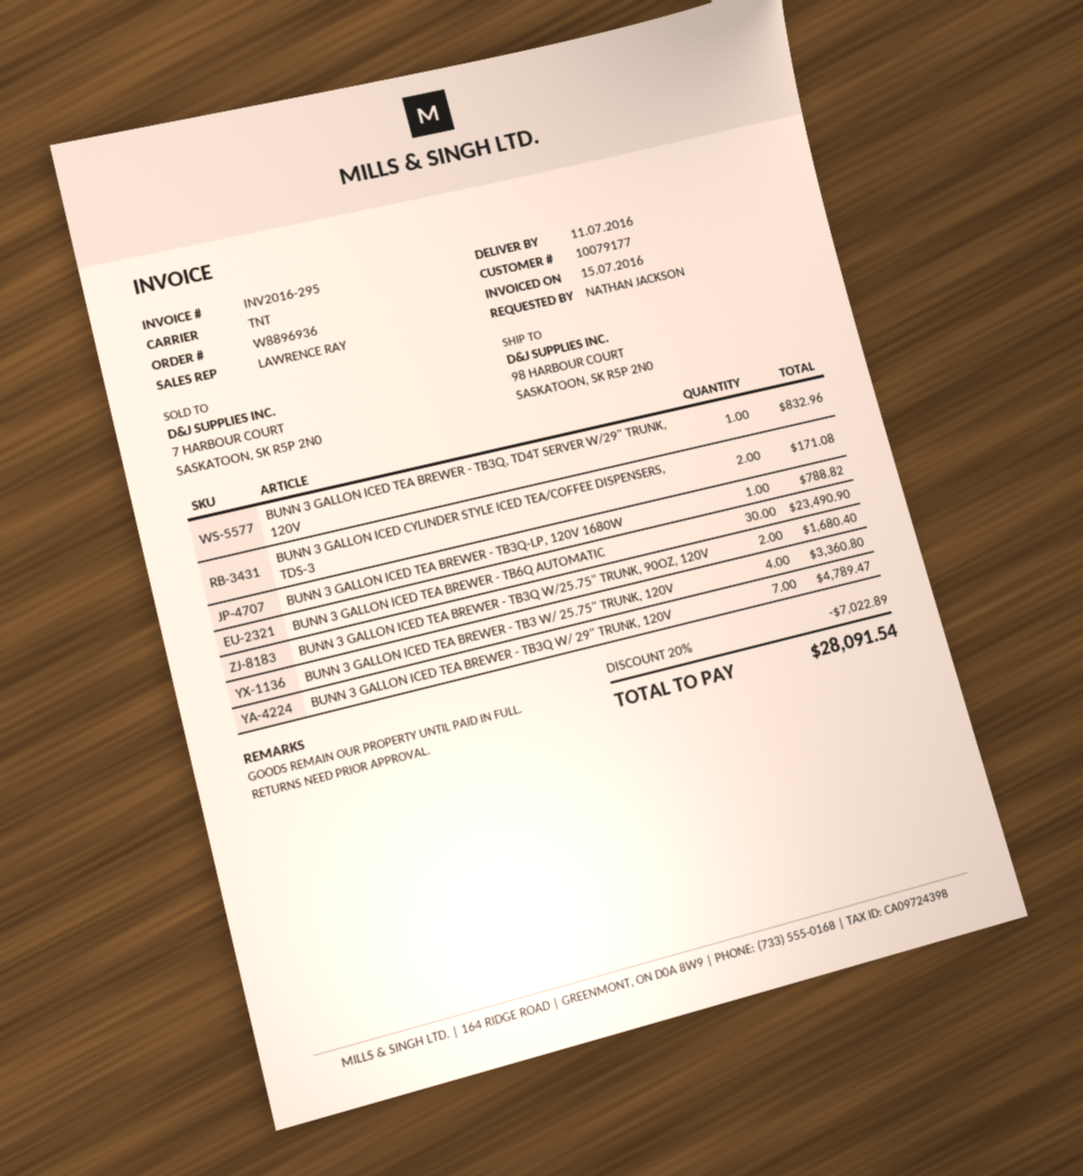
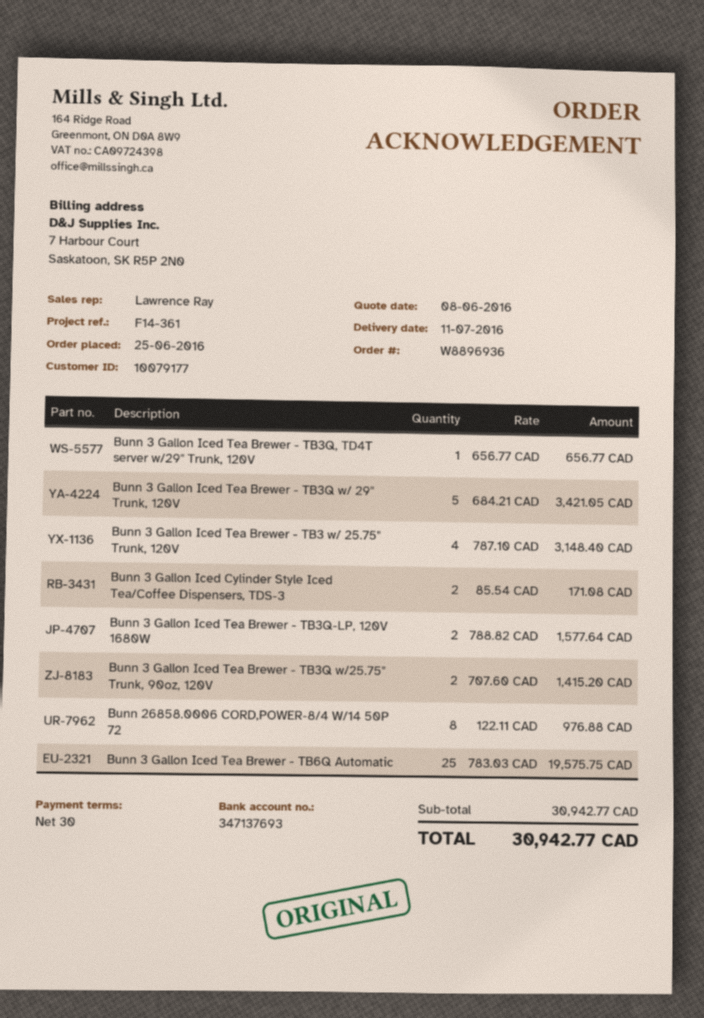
BUNN 3 GALLON ICED TEA BREWER - TB3Q, TD4T SERVER W/29" TRUNK, 120V: 1 for 832.96 -> 1 for 656.77
BUNN 3 GALLON ICED TEA BREWER - TB3Q-LP, 120V 1680W: 1 for 788.82 -> 2 for 1577.64
BUNN 3 GALLON ICED TEA BREWER - TB6Q AUTOMATIC: 30 for 23490.90 -> 25 for 19575.75
BUNN 3 GALLON ICED TEA BREWER - TB3Q W/25.75" TRUNK, 90OZ, 120V: 2 for 1680.40 -> 2 for 1415.20
BUNN 3 GALLON ICED TEA BREWER - TB3 W/ 25.75" TRUNK, 120V: 4 for 3360.80 -> 4 for 3148.40
BUNN 3 GALLON ICED TEA BREWER - TB3Q W/ 29" TRUNK, 120V: 7 for 4789.47 -> 5 for 3421.05
Bunn 26858.0006 CORD,POWER-8/4 W/14 50P 72: none -> 8 for 976.88
discount: 20% = 7022.89 -> none
total: 28091.54 -> 30942.77

